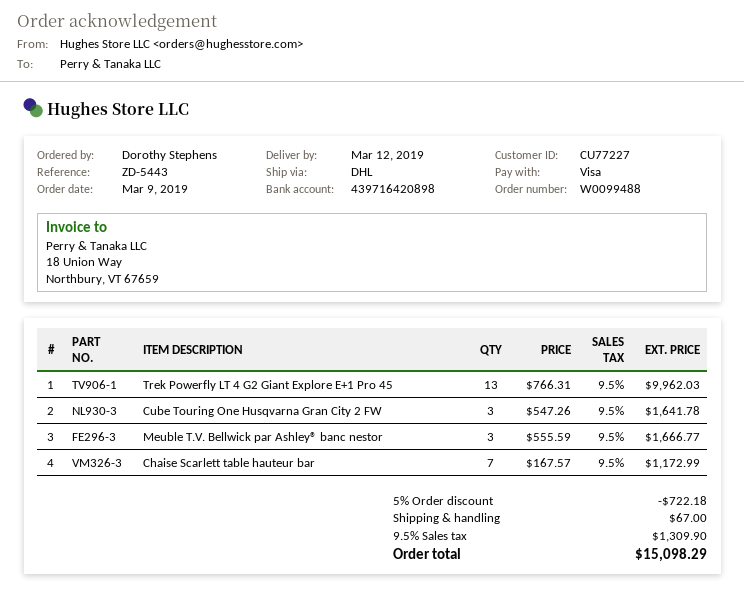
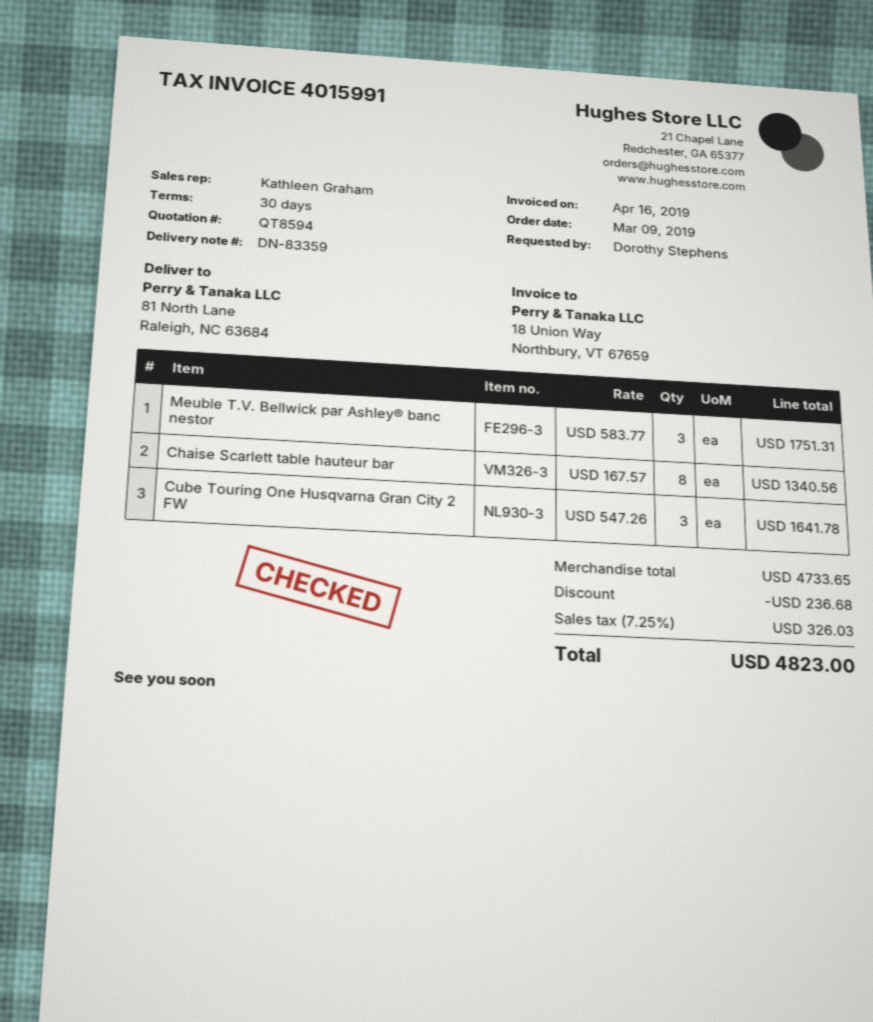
Trek Powerfly LT 4 G2 Giant Explore E+1 Pro 45: 13 x 766.31 = 9962.03 -> none
Meuble T.V. Bellwick par Ashley® banc nestor: 3 x 555.59 = 1666.77 -> 3 x 583.77 = 1751.31
Chaise Scarlett table hauteur bar: 7 x 167.57 = 1172.99 -> 8 x 167.57 = 1340.56
discount: 722.18 -> 236.68
shipping: 67.00 -> none
tax: 9.5% = 1309.90 -> 7.25% = 326.03
total: 15098.29 -> 4823.00

